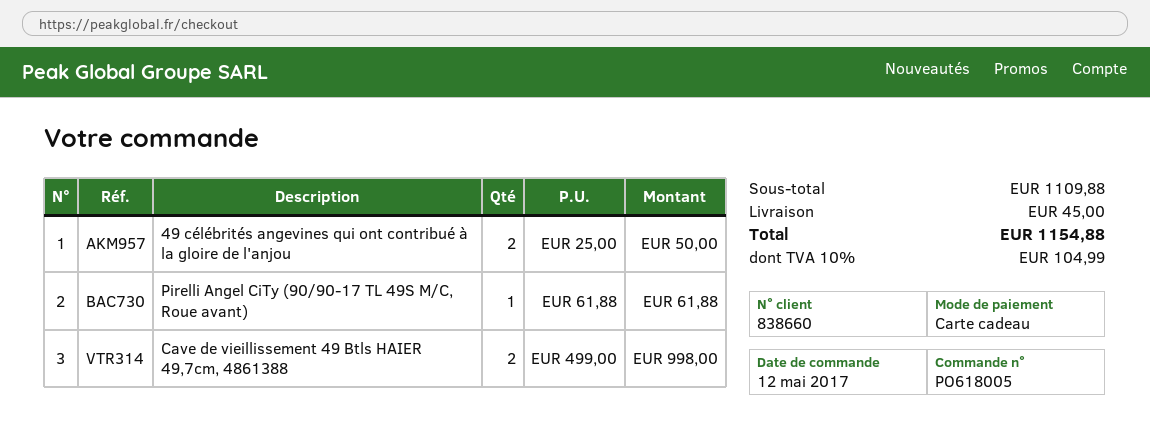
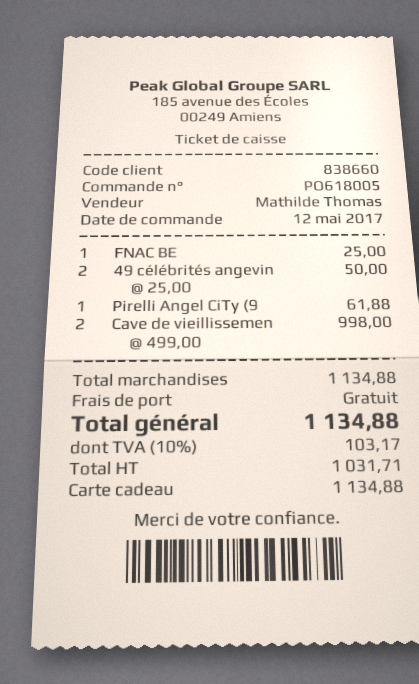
FNAC BE: none -> 1 x 25.00 = 25.00
subtotal: 1109.88 -> 1134.88
shipping: 45.00 -> 0.00
tax: 10% = 104.99 -> 10% = 103.17
total: 1154.88 -> 1134.88

